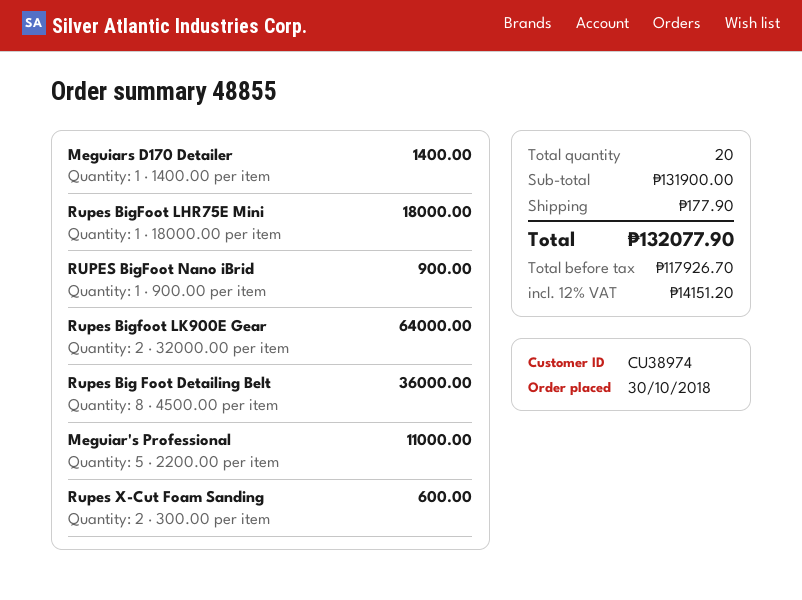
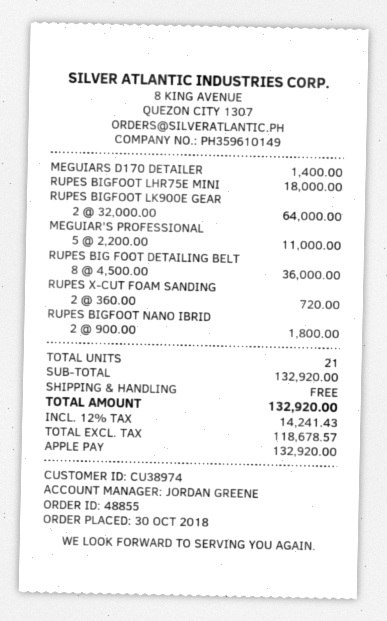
RUPES BigFoot Nano iBrid: 1 x 900.00 = 900.00 -> 2 x 900.00 = 1800.00
Rupes X-Cut Foam Sanding: 2 x 300.00 = 600.00 -> 2 x 360.00 = 720.00
total quantity: 20 -> 21
subtotal: 131900.00 -> 132920.00
shipping: 177.90 -> 0.00
net: 117926.70 -> 118678.57
tax: 12% = 14151.20 -> 12% = 14241.43
total: 132077.90 -> 132920.00

